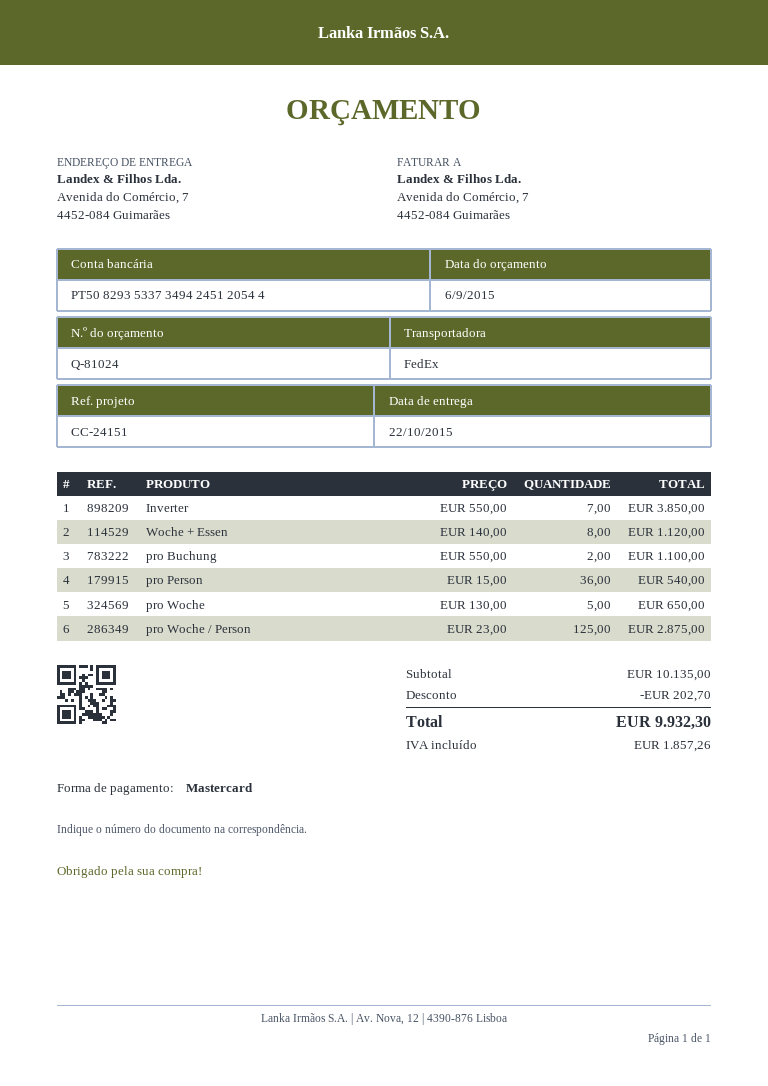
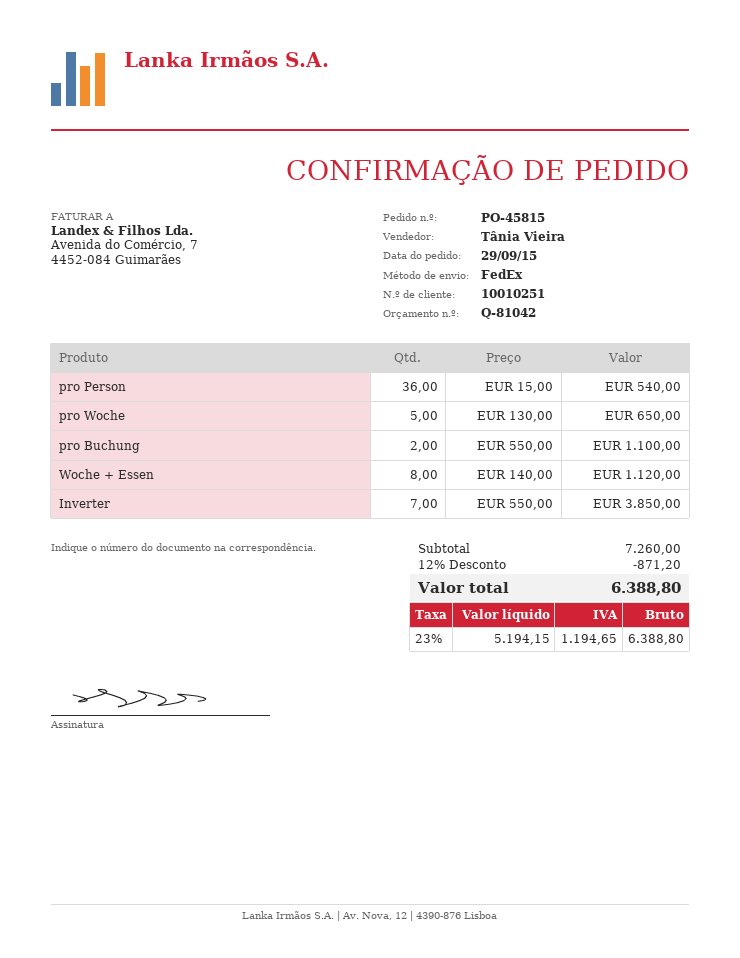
quote number: Q-81024 -> Q-81042
pro Woche / Person: 125 x 23.00 = 2875.00 -> none
subtotal: 10135.00 -> 7260.00
discount: 202.70 -> 871.20
tax: 1857.26 -> 1194.65
total: 9932.30 -> 6388.80

